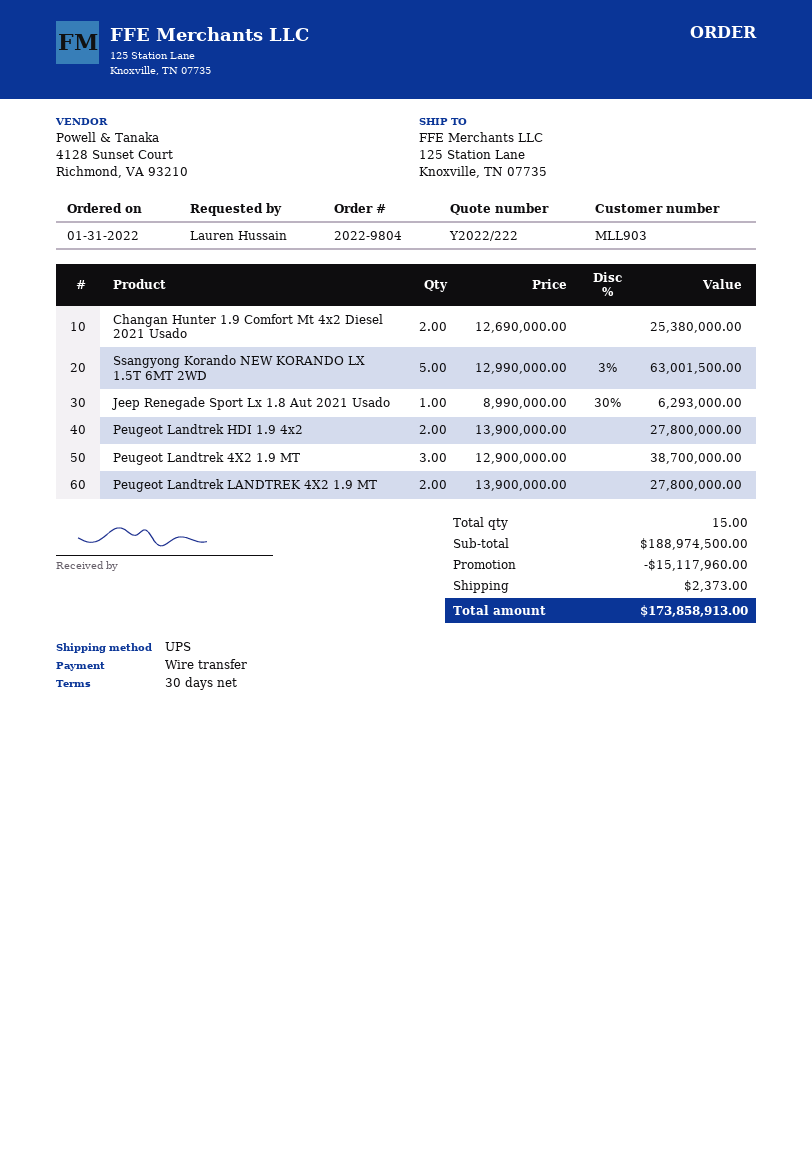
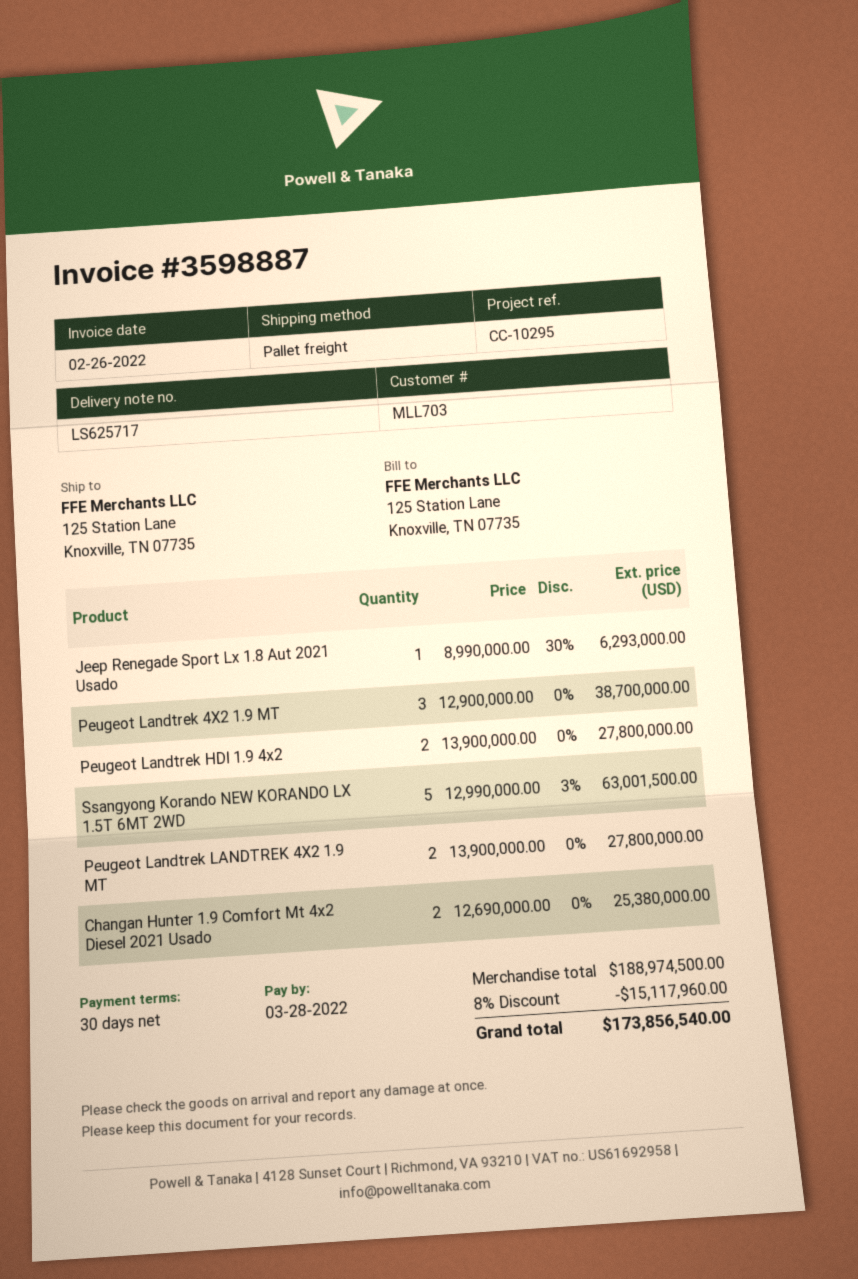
customer number: MLL903 -> MLL703
shipping method: UPS -> pallet freight
shipping: 2373.00 -> none
total: 173858913.00 -> 173856540.00

